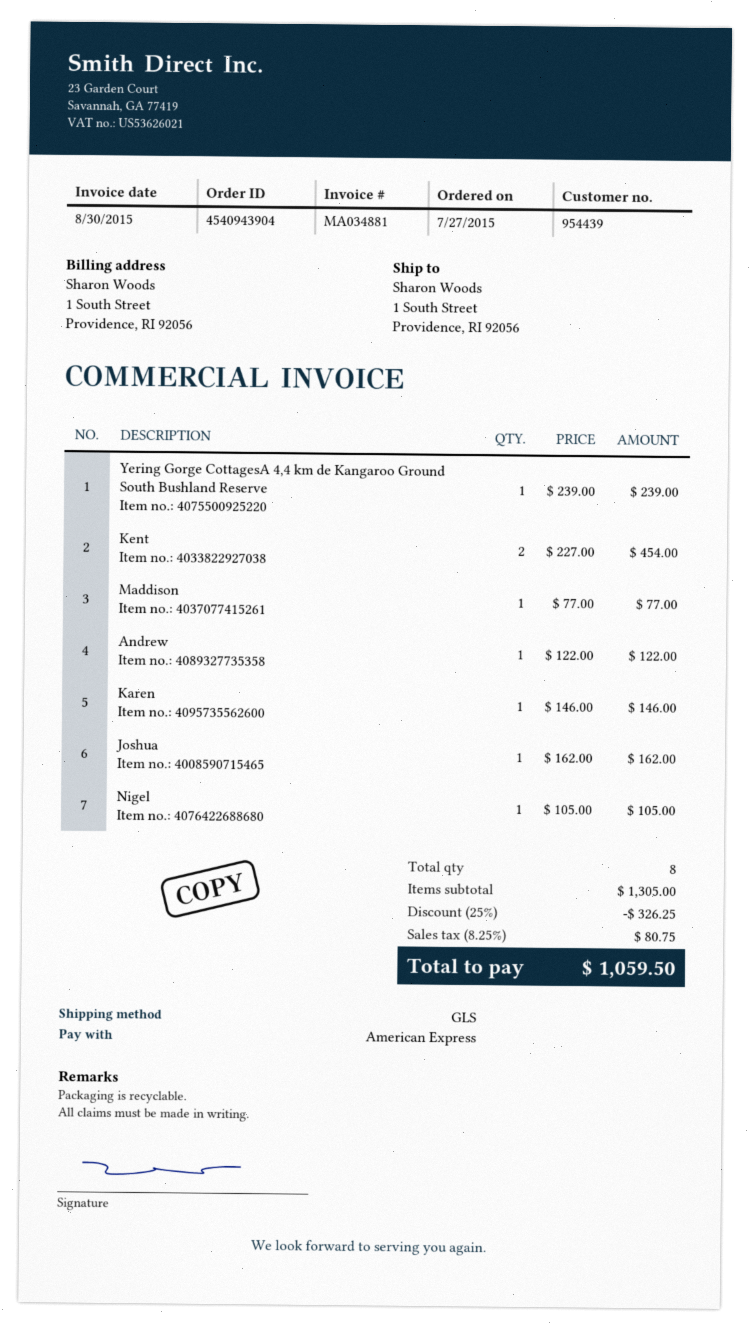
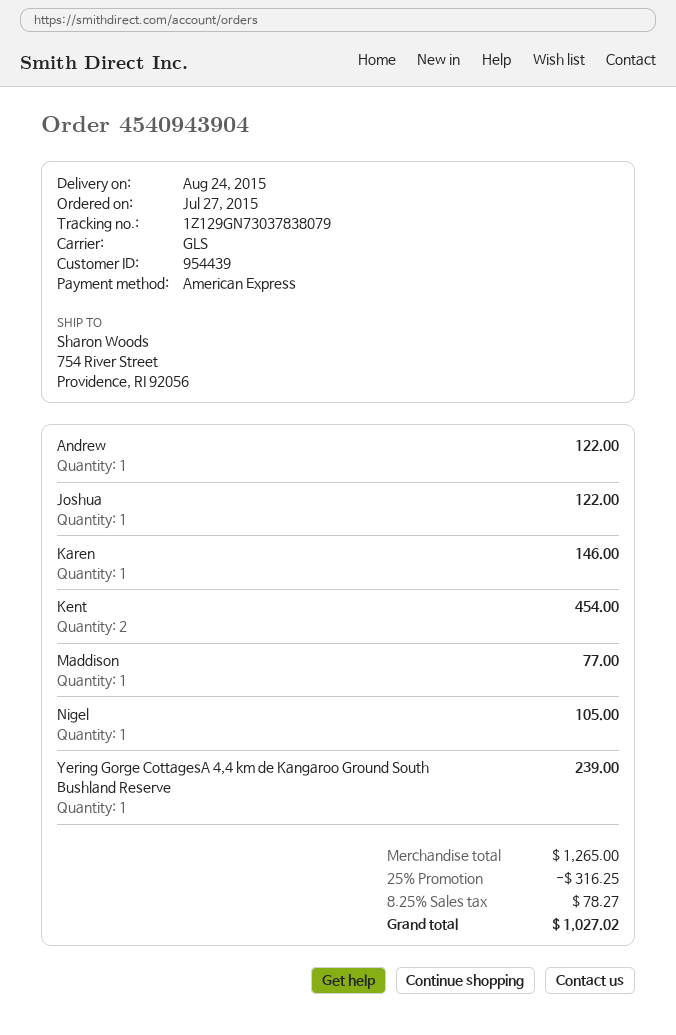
ship to: 1 South Street, Providence, RI 92056 -> 754 River Street, Providence, RI 92056
Joshua: 1 for 162.00 -> 1 for 122.00
subtotal: 1305.00 -> 1265.00
discount: 25% = 326.25 -> 25% = 316.25
tax: 8.25% = 80.75 -> 8.25% = 78.27
total: 1059.50 -> 1027.02

